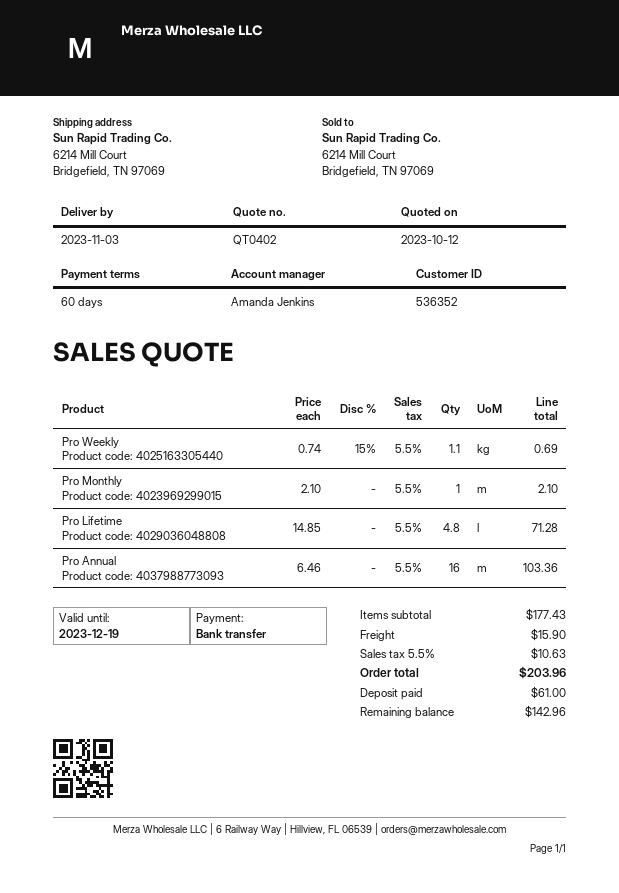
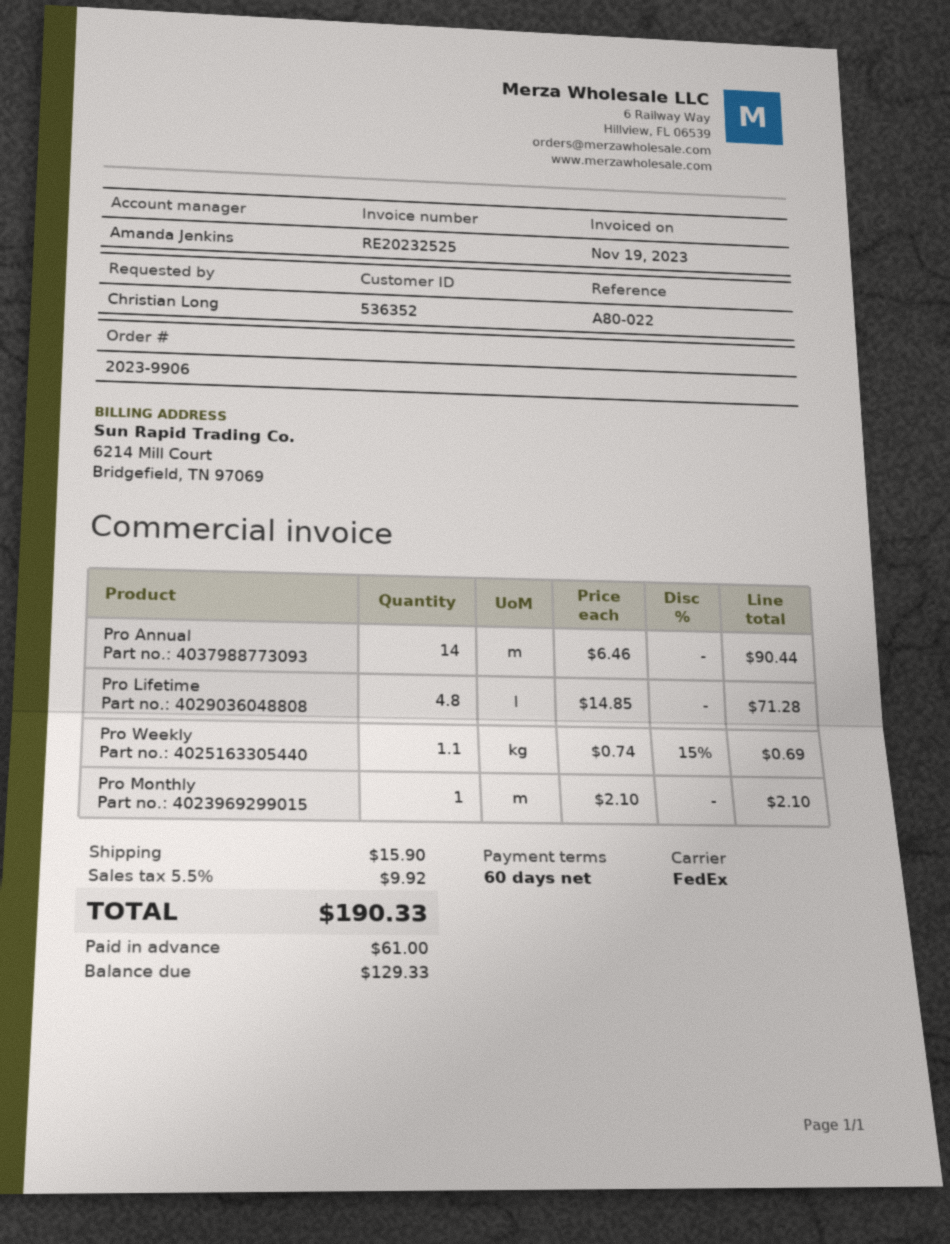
Pro Annual: 16 x 6.46 = 103.36 -> 14 x 6.46 = 90.44
tax: 5.5% = 10.63 -> 5.5% = 9.92
total: 203.96 -> 190.33
balance: 142.96 -> 129.33

